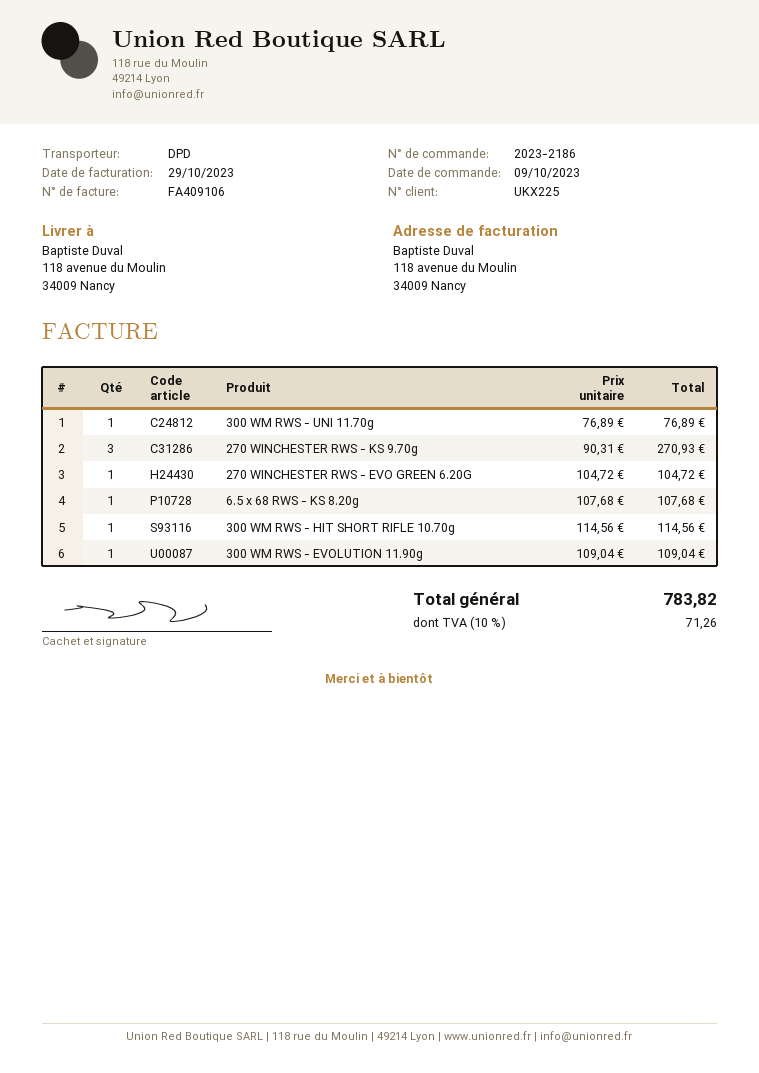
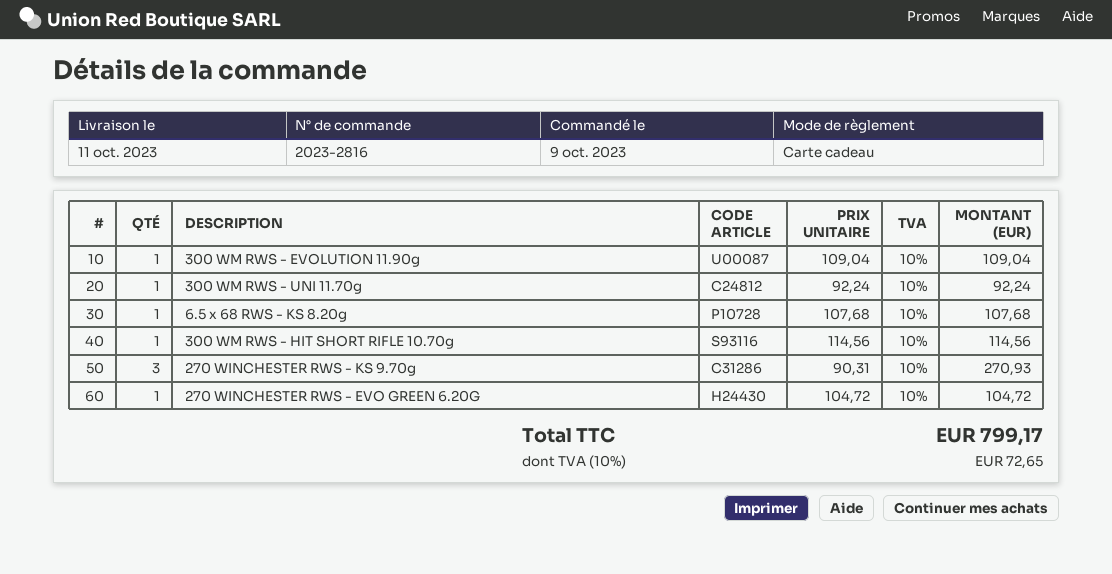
order number: 2023-2186 -> 2023-2816
300 WM RWS - UNI 11.70g: 1 x 76.89 = 76.89 -> 1 x 92.24 = 92.24
tax: 10% = 71.26 -> 10% = 72.65
total: 783.82 -> 799.17

